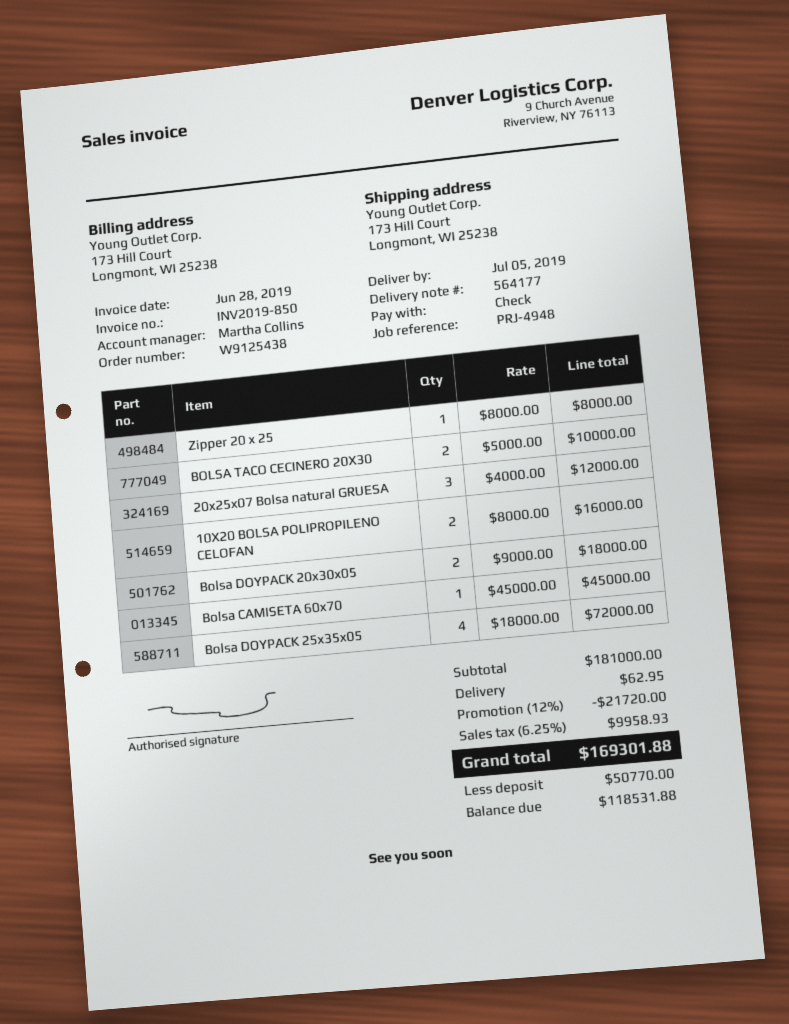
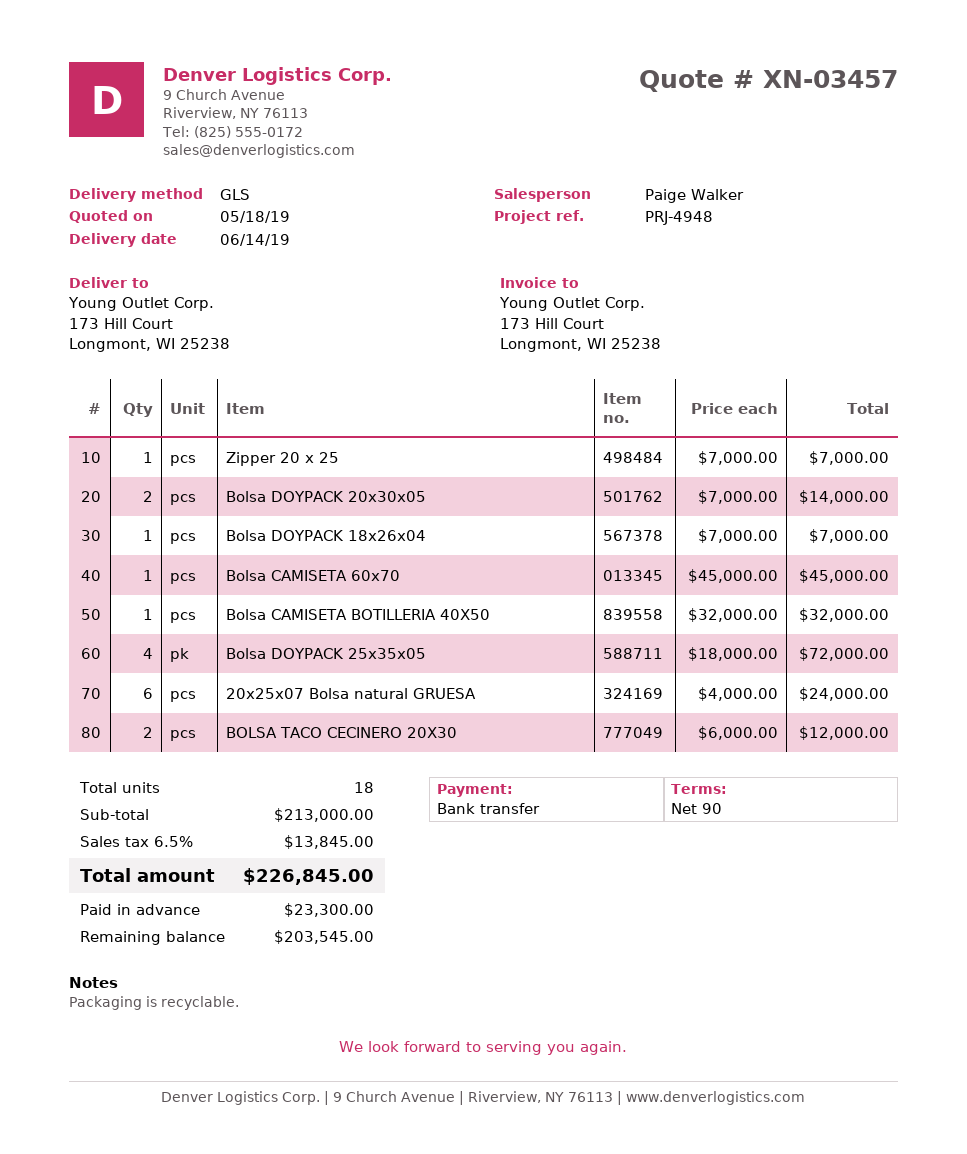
delivery date: 2019-07-05 -> 2019-06-14
sales rep: Martha Collins -> Paige Walker
payment method: cheque -> bank transfer
Zipper 20 x 25: 1 x 8000.00 = 8000.00 -> 1 x 7000.00 = 7000.00
BOLSA TACO CECINERO 20X30: 2 x 5000.00 = 10000.00 -> 2 x 6000.00 = 12000.00
20x25x07 Bolsa natural GRUESA: 3 x 4000.00 = 12000.00 -> 6 x 4000.00 = 24000.00
10X20 BOLSA POLIPROPILENO CELOFAN: 2 x 8000.00 = 16000.00 -> none
Bolsa DOYPACK 20x30x05: 2 x 9000.00 = 18000.00 -> 2 x 7000.00 = 14000.00
Bolsa DOYPACK 18x26x04: none -> 1 x 7000.00 = 7000.00
Bolsa CAMISETA BOTILLERIA 40X50: none -> 1 x 32000.00 = 32000.00
subtotal: 181000.00 -> 213000.00
discount: 12% = 21720.00 -> none
shipping: 62.95 -> none
tax: 6.25% = 9958.93 -> 6.5% = 13845.00
total: 169301.88 -> 226845.00
deposit: 50770.00 -> 23300.00
balance: 118531.88 -> 203545.00

